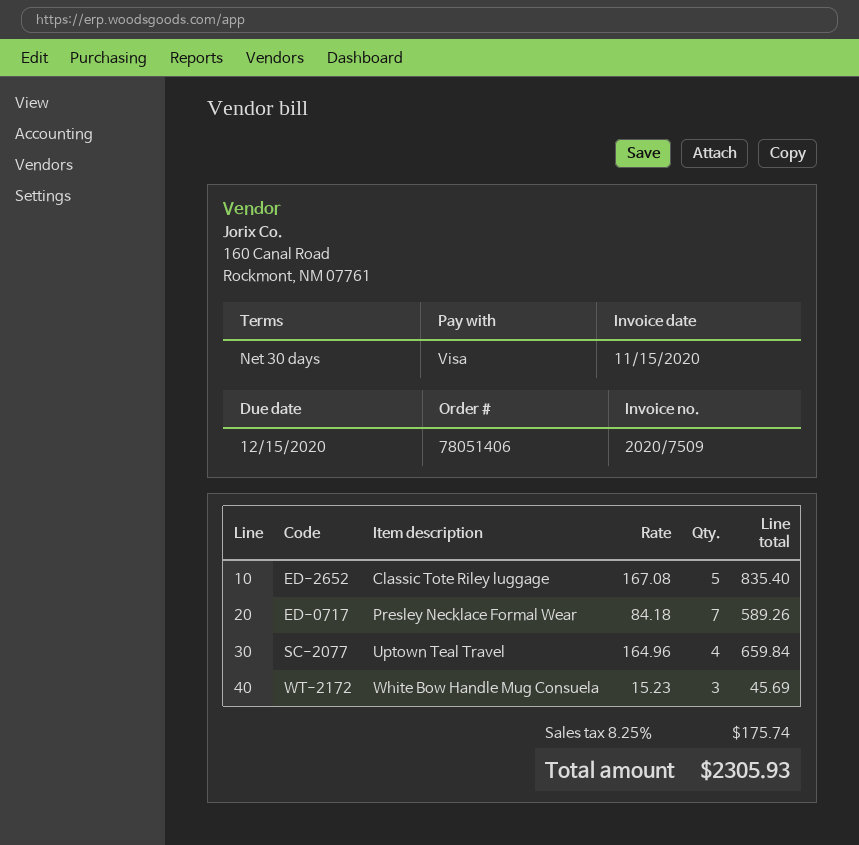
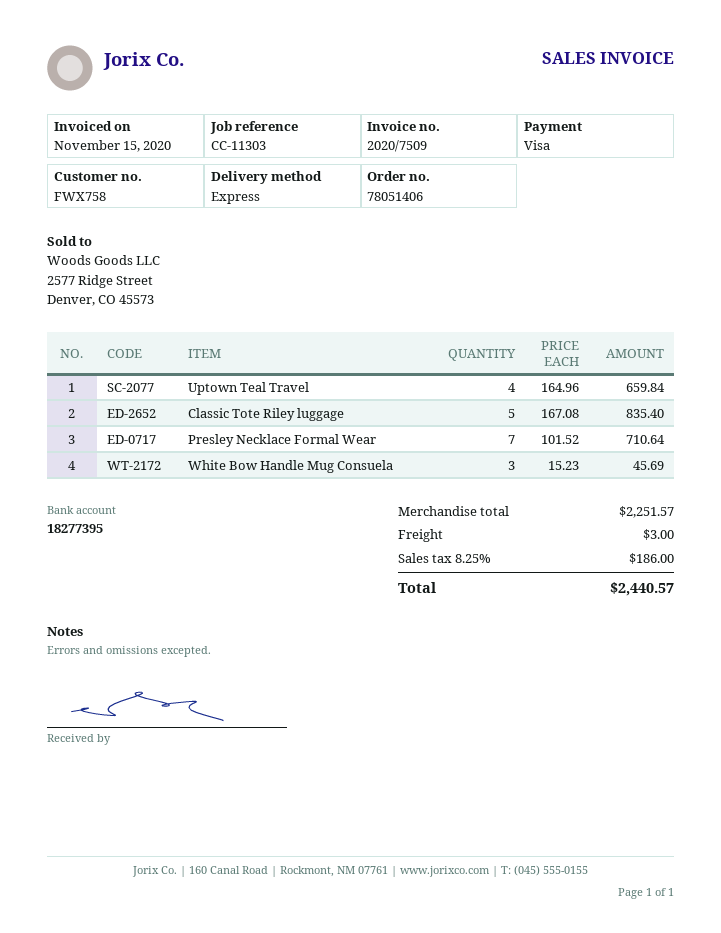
Presley Necklace Formal Wear: 7 x 84.18 = 589.26 -> 7 x 101.52 = 710.64
shipping: none -> 3.00
tax: 8.25% = 175.74 -> 8.25% = 186.00
total: 2305.93 -> 2440.57

